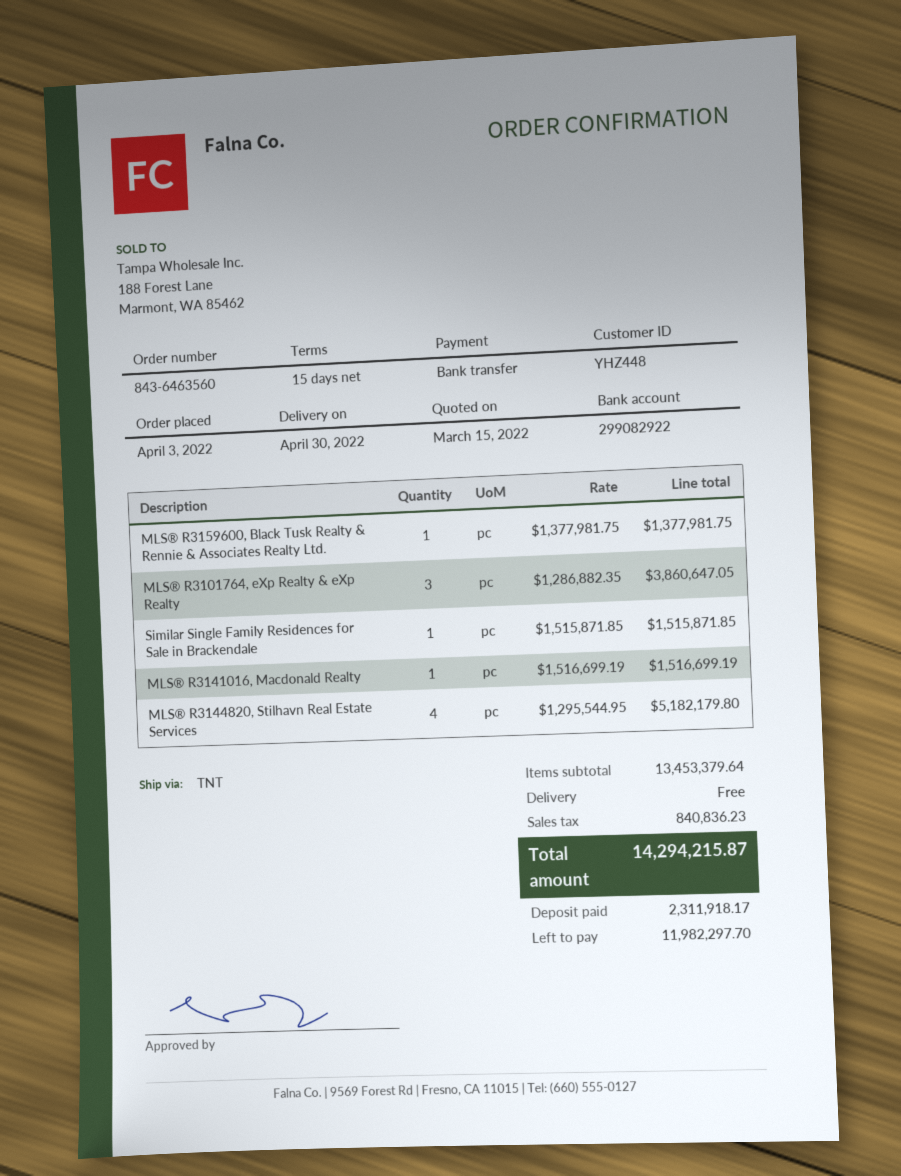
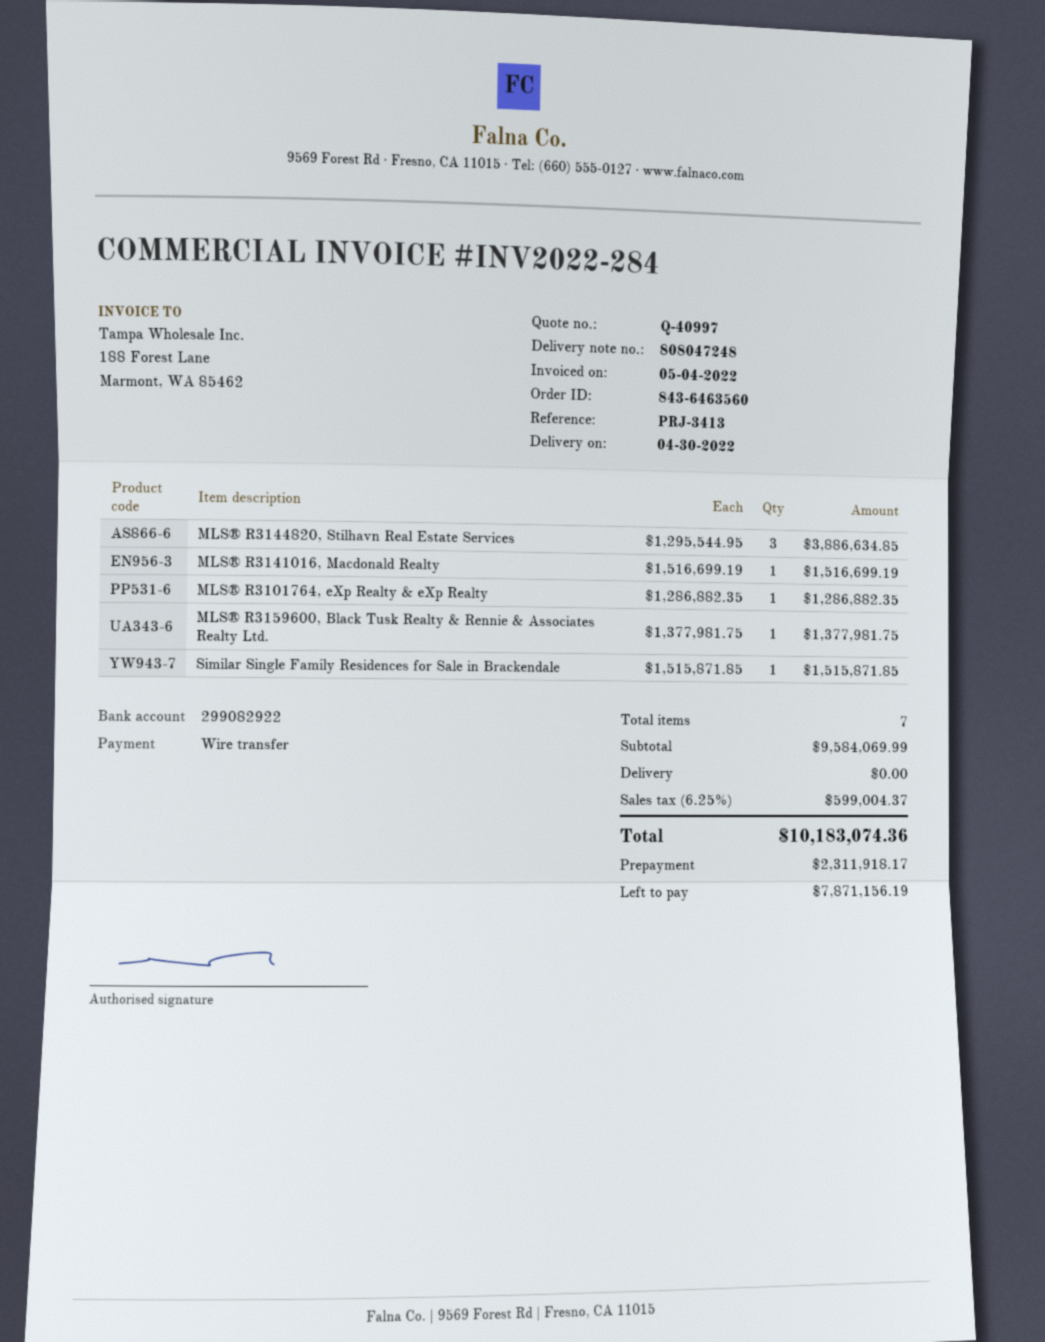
MLS® R3101764, eXp Realty & eXp Realty: 3 x 1286882.35 = 3860647.05 -> 1 x 1286882.35 = 1286882.35
MLS® R3144820, Stilhavn Real Estate Services: 4 x 1295544.95 = 5182179.80 -> 3 x 1295544.95 = 3886634.85
subtotal: 13453379.64 -> 9584069.99
tax: 840836.23 -> 599004.37
total: 14294215.87 -> 10183074.36
balance: 11982297.70 -> 7871156.19

